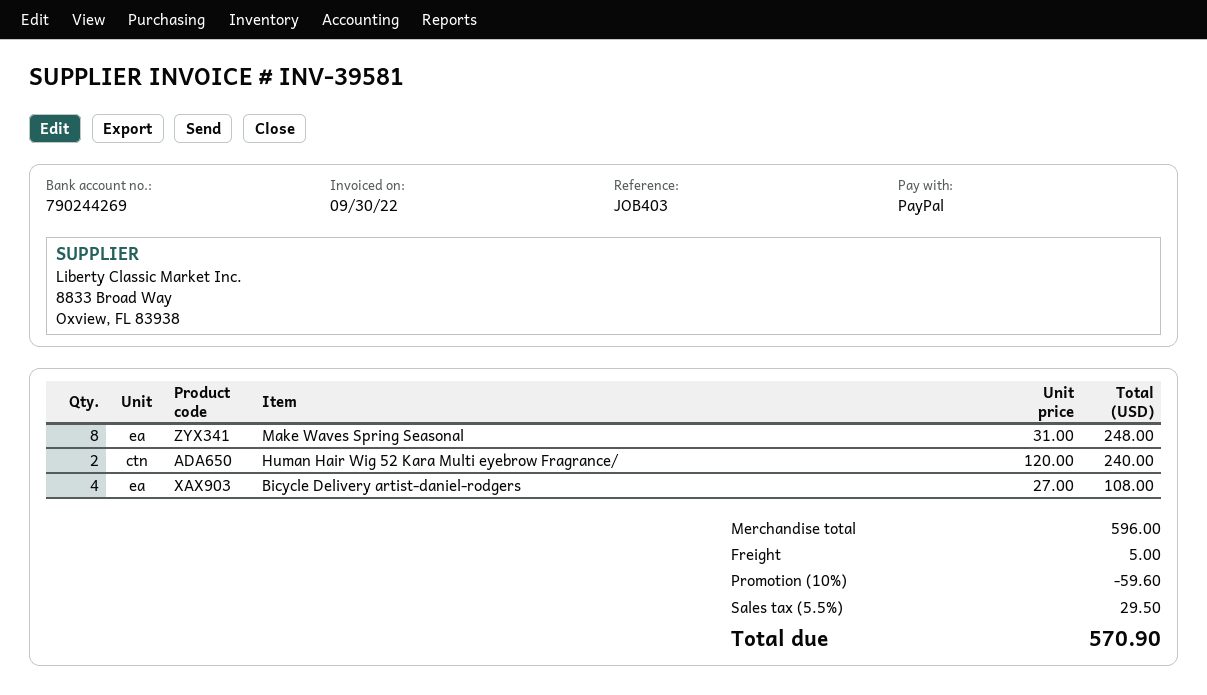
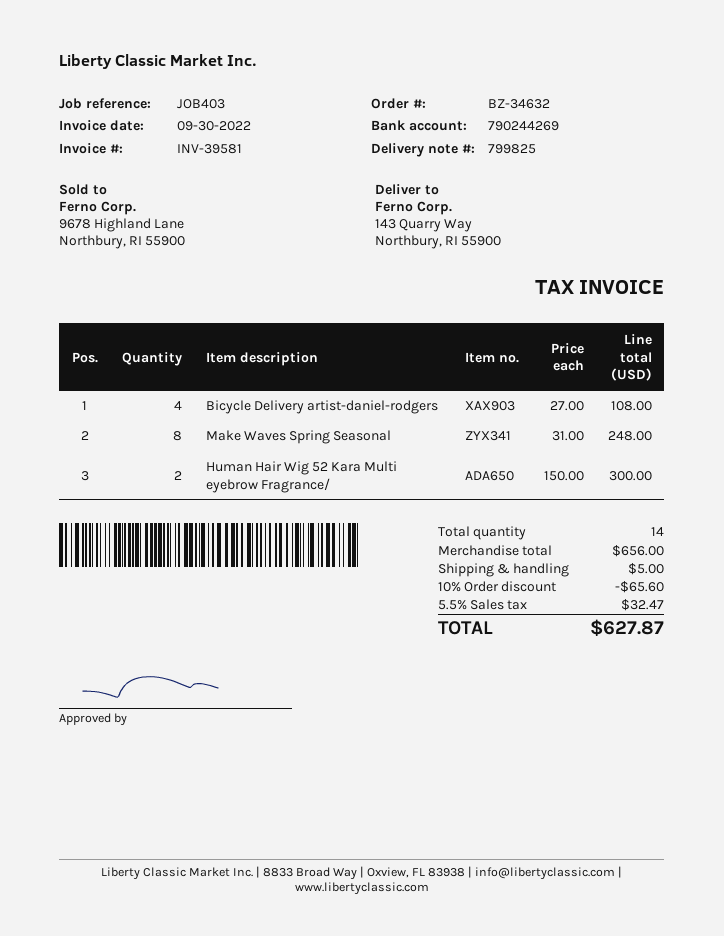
Human Hair Wig 52 Kara Multi eyebrow Fragrance/: 2 x 120.00 = 240.00 -> 2 x 150.00 = 300.00
subtotal: 596.00 -> 656.00
discount: 10% = 59.60 -> 10% = 65.60
tax: 5.5% = 29.50 -> 5.5% = 32.47
total: 570.90 -> 627.87

